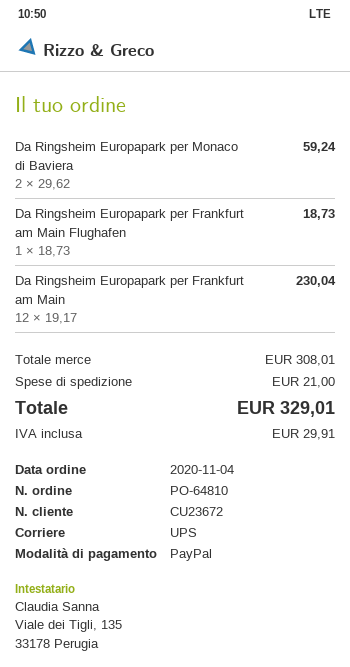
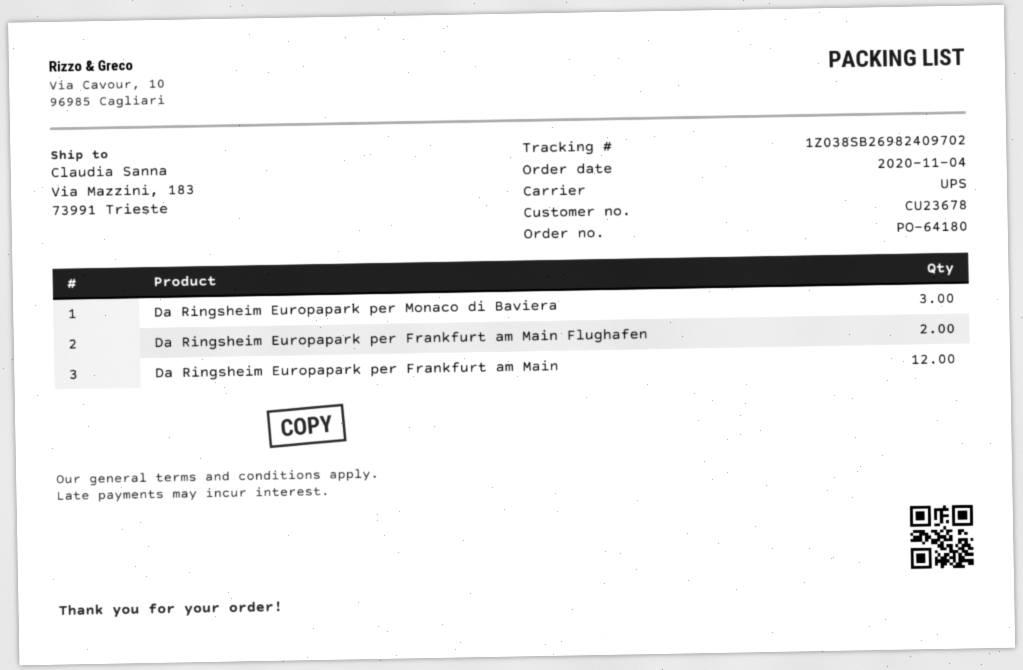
order number: PO-64810 -> PO-64180
customer number: CU23672 -> CU23678
Da Ringsheim Europapark per Monaco di Baviera: 2 -> 3
Da Ringsheim Europapark per Frankfurt am Main Flughafen: 1 -> 2

